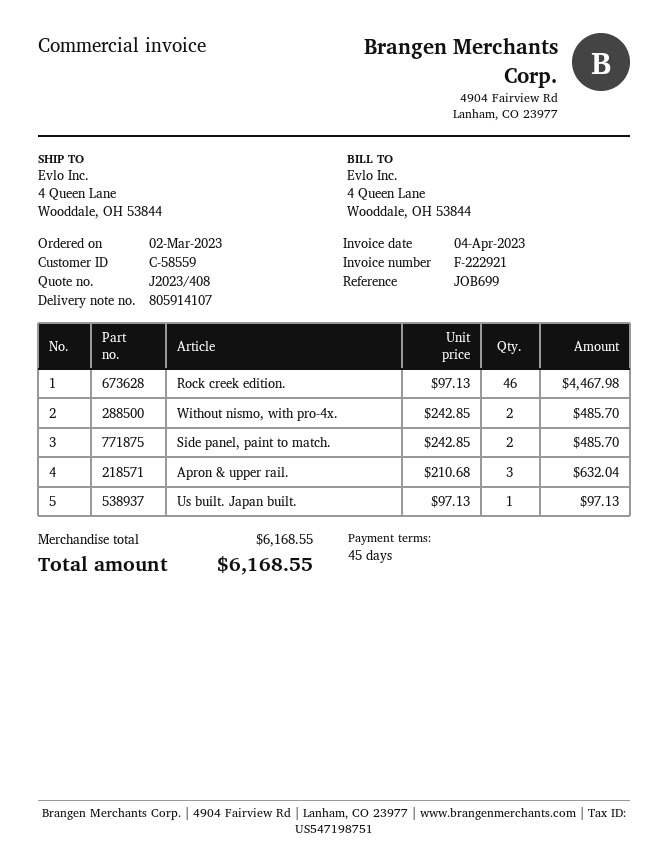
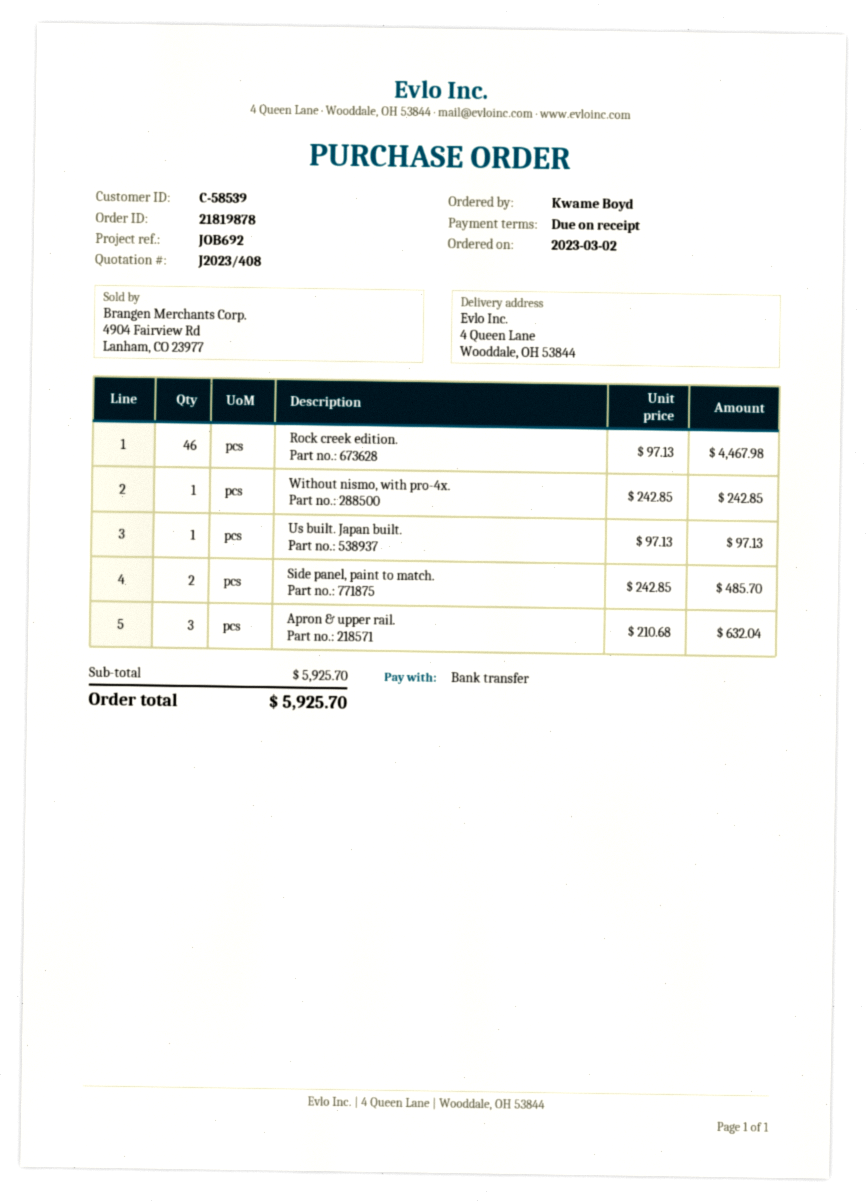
payment terms: 45 days -> on receipt
customer number: C-58559 -> C-58539
reference: JOB699 -> JOB692
Without nismo, with pro-4x.: 2 x 242.85 = 485.70 -> 1 x 242.85 = 242.85
subtotal: 6168.55 -> 5925.70
total: 6168.55 -> 5925.70

